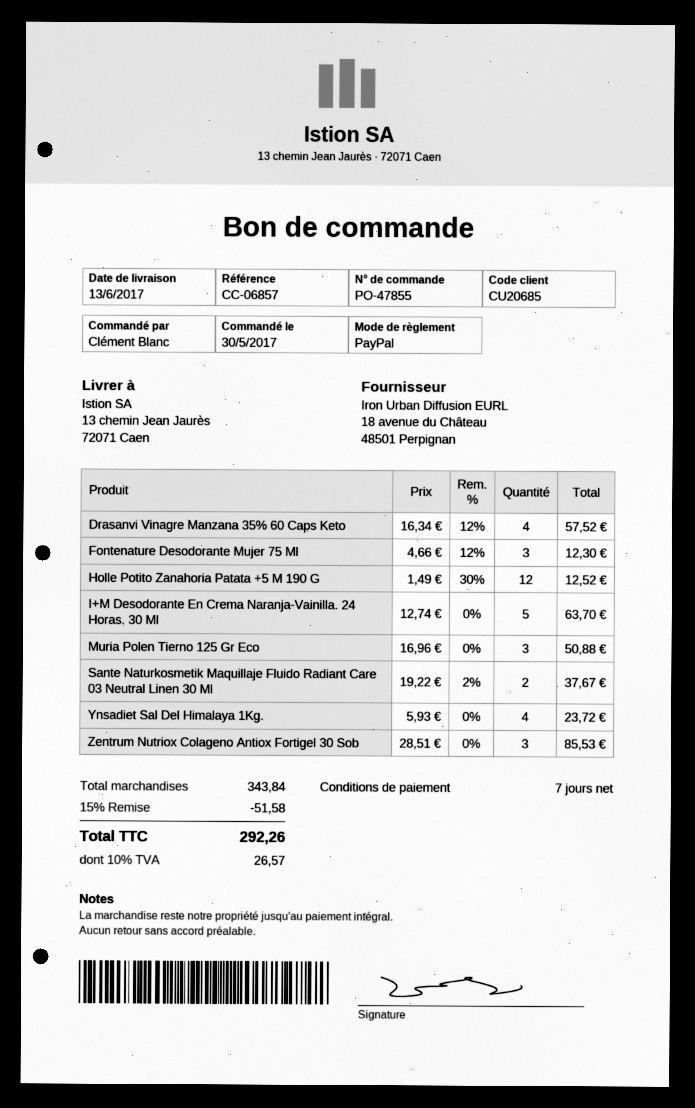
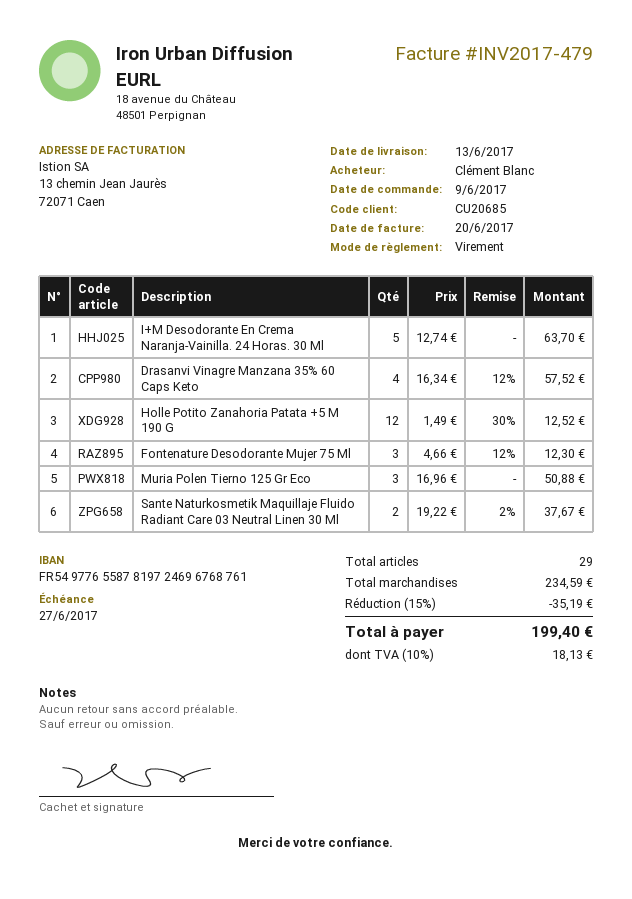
order date: 2017-05-30 -> 2017-06-09
payment method: PayPal -> bank transfer
Ynsadiet Sal Del Himalaya 1Kg.: 4 x 5.93 = 23.72 -> none
Zentrum Nutriox Colageno Antiox Fortigel 30 Sob: 3 x 28.51 = 85.53 -> none
subtotal: 343.84 -> 234.59
discount: 15% = 51.58 -> 15% = 35.19
tax: 10% = 26.57 -> 10% = 18.13
total: 292.26 -> 199.40

